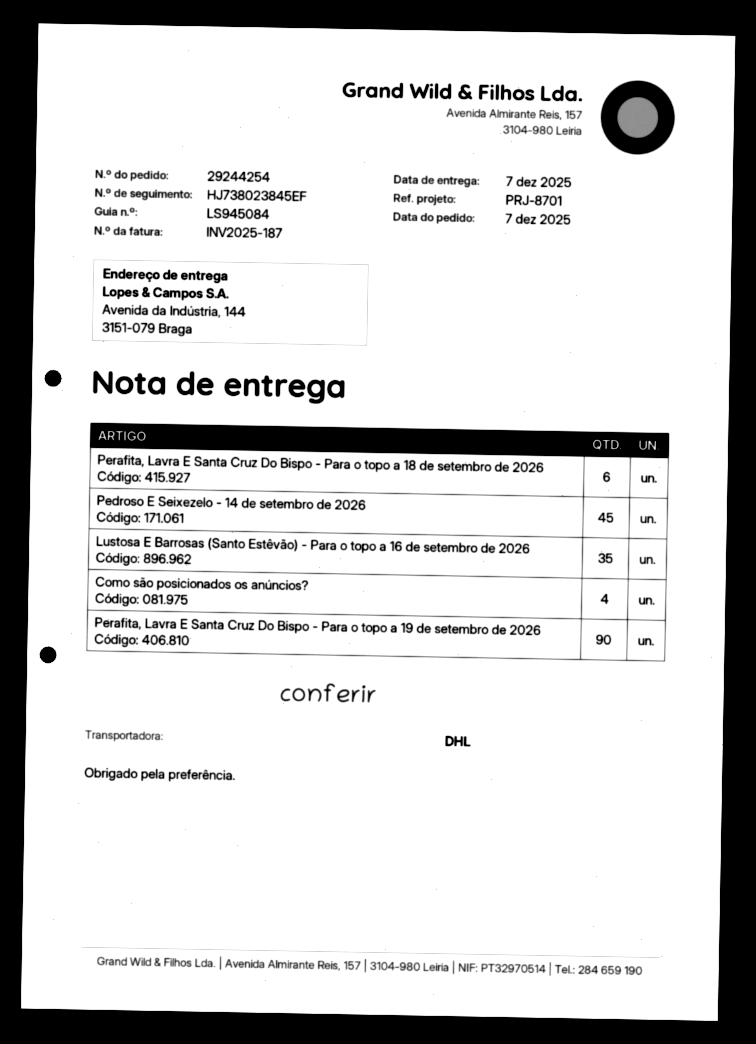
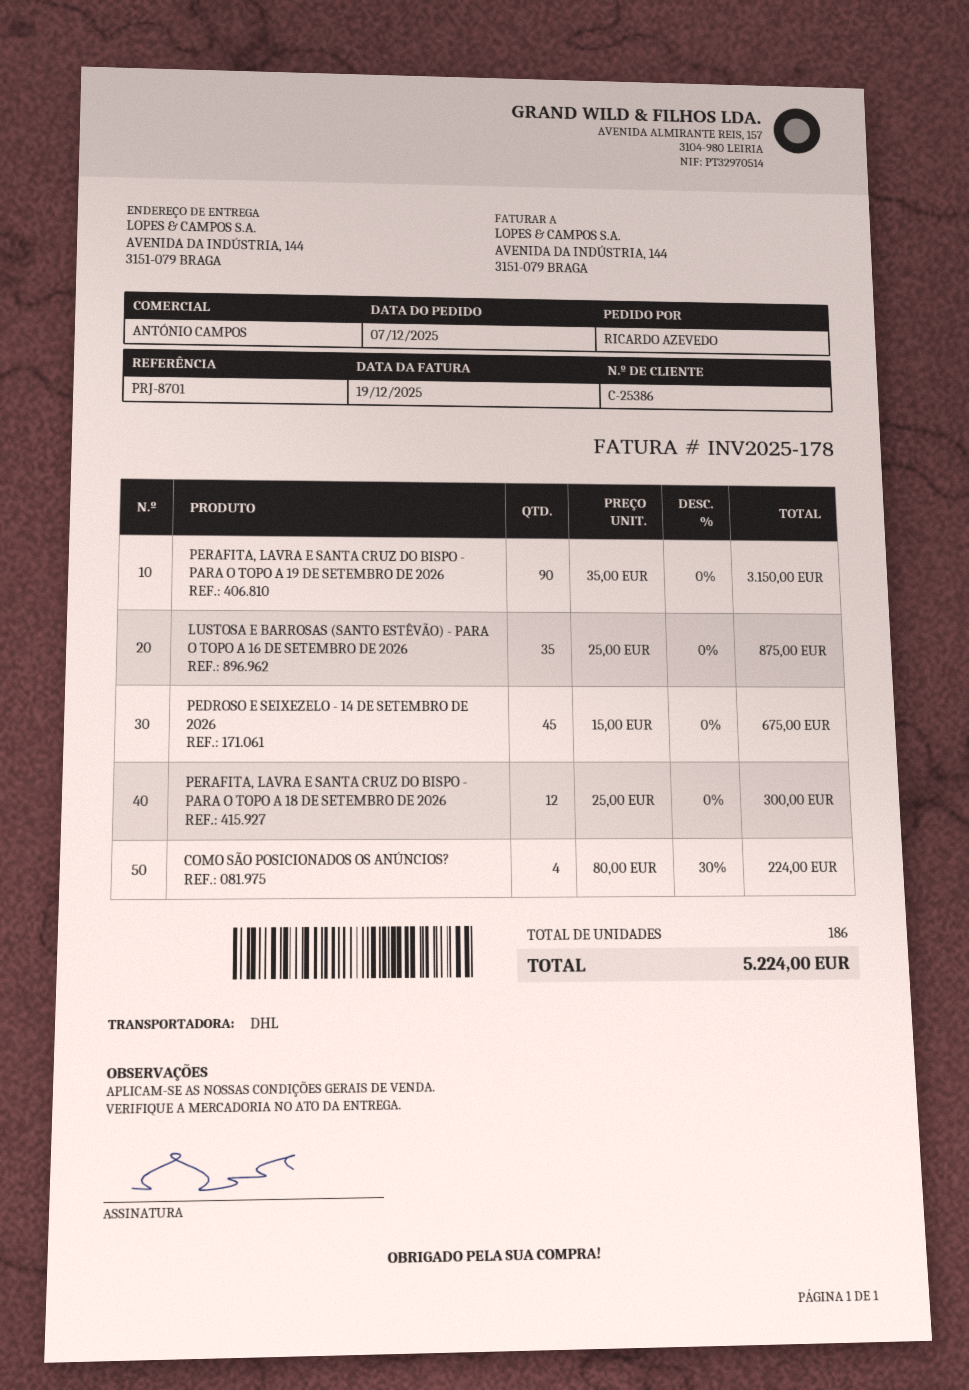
invoice number: INV2025-187 -> INV2025-178
Perafita, Lavra E Santa Cruz Do Bispo - Para o topo a 18 de setembro de 2026: 6 -> 12

